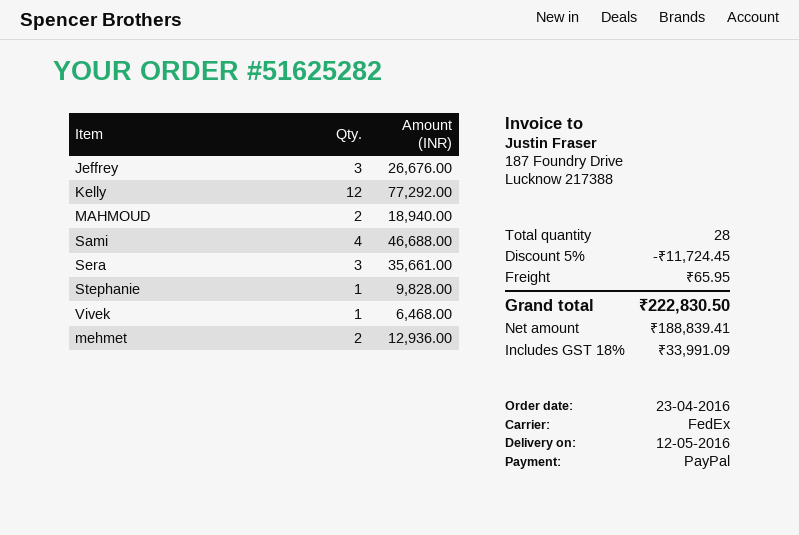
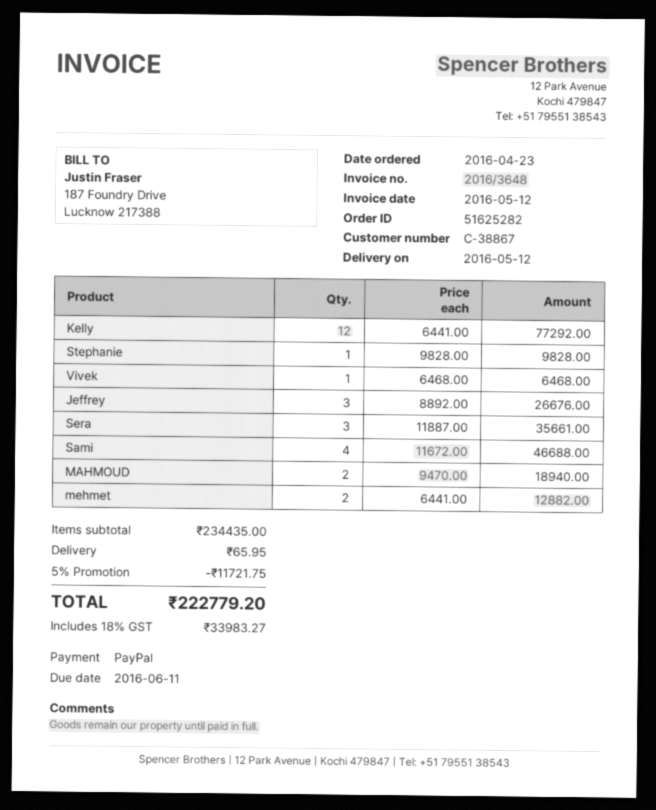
mehmet: 2 for 12936.00 -> 2 for 12882.00
discount: 5% = 11724.45 -> 5% = 11721.75
tax: 18% = 33991.09 -> 18% = 33983.27
total: 222830.50 -> 222779.20

